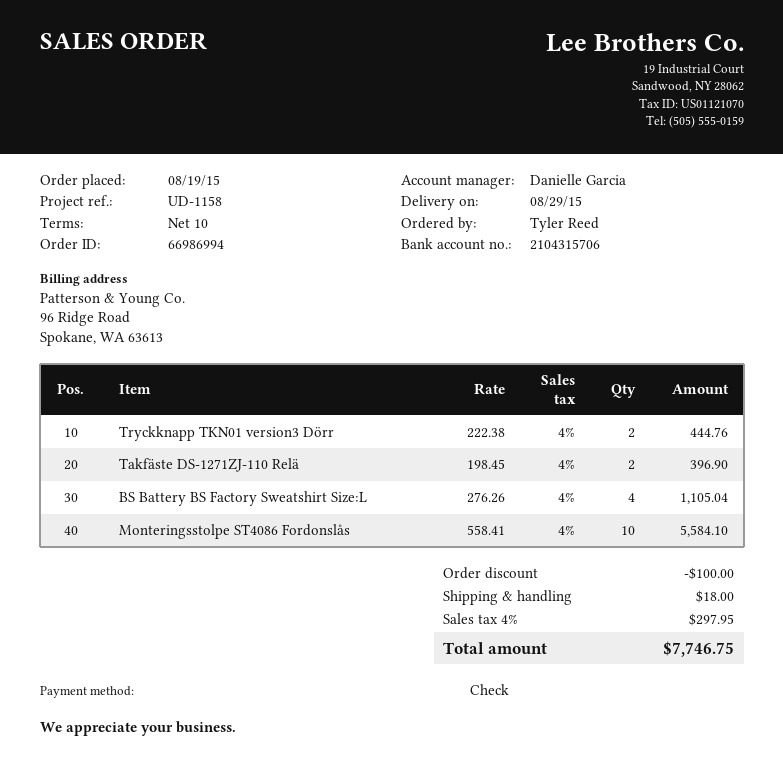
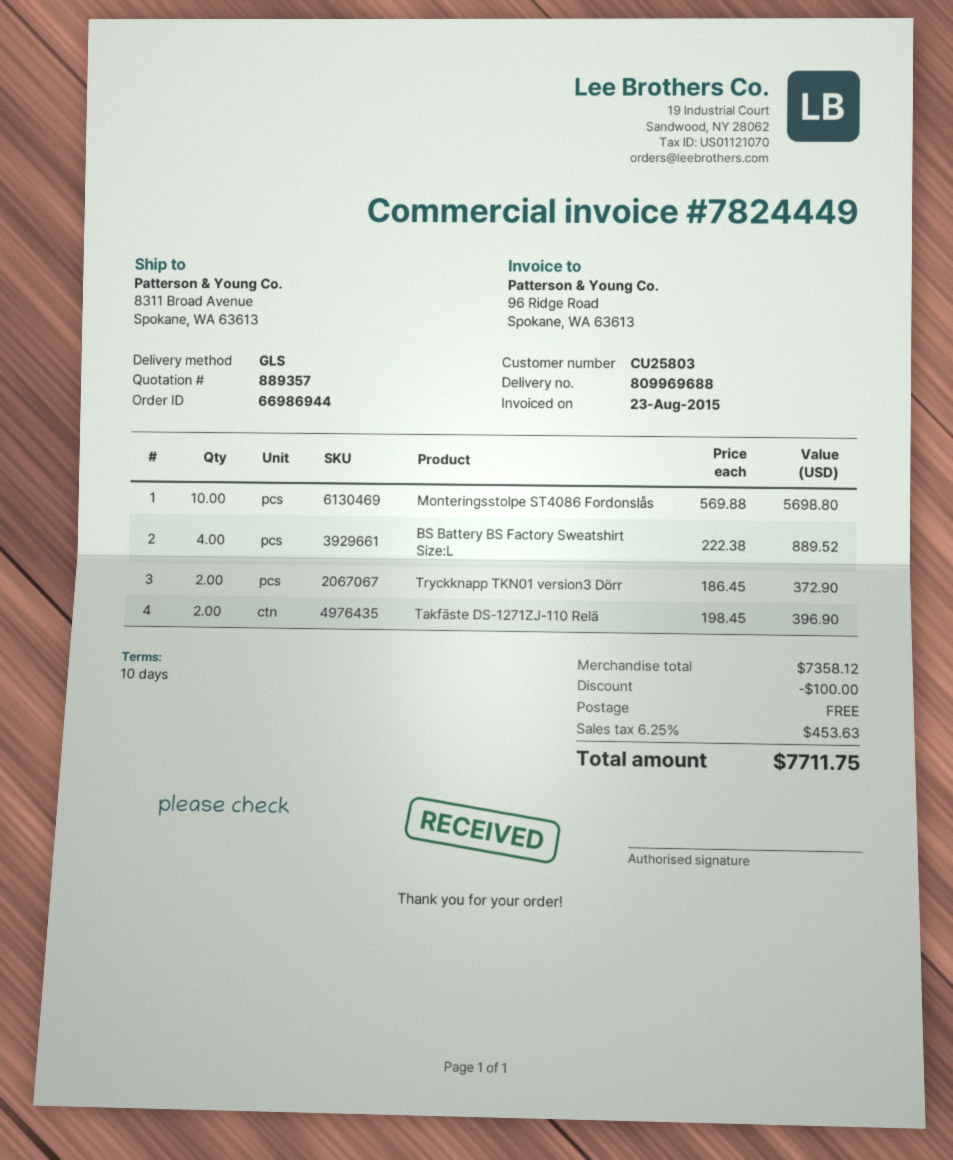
order number: 66986994 -> 66986944
Tryckknapp TKN01 version3 Dörr: 2 x 222.38 = 444.76 -> 2 x 186.45 = 372.90
BS Battery BS Factory Sweatshirt Size:L: 4 x 276.26 = 1105.04 -> 4 x 222.38 = 889.52
Monteringsstolpe ST4086 Fordonslås: 10 x 558.41 = 5584.10 -> 10 x 569.88 = 5698.80
shipping: 18.00 -> 0.00
tax: 4% = 297.95 -> 6.25% = 453.63
total: 7746.75 -> 7711.75

